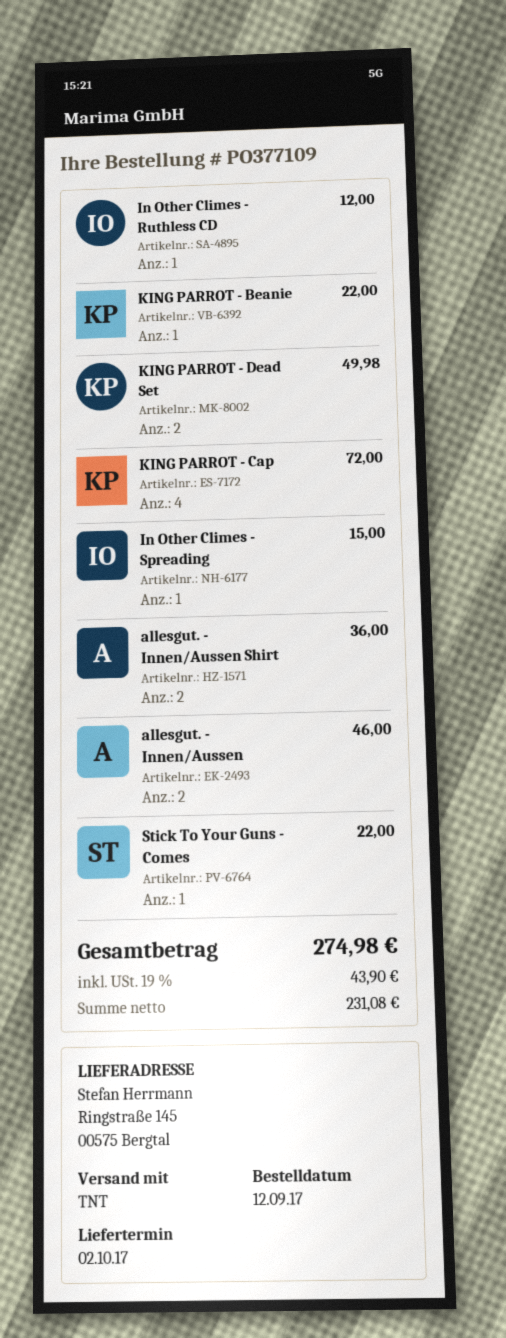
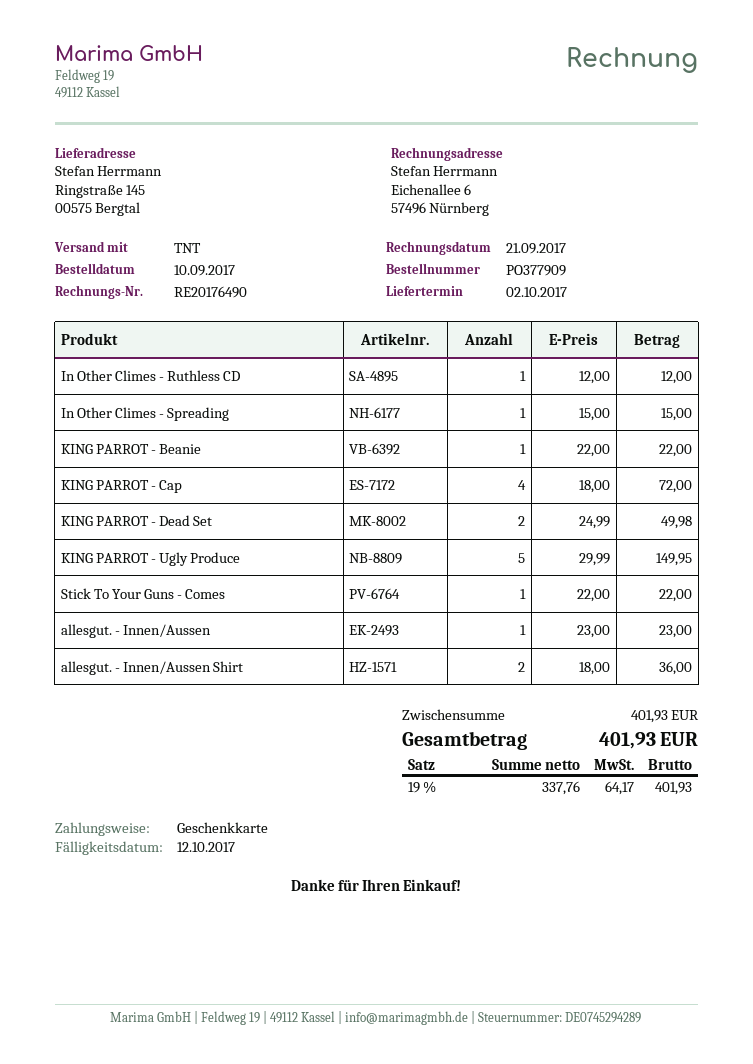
order number: PO377109 -> PO377909
order date: 2017-09-12 -> 2017-09-10
allesgut. - Innen/Aussen: 2 for 46.00 -> 1 for 23.00
KING PARROT - Ugly Produce: none -> 5 for 149.95
net: 231.08 -> 337.76
tax: 19% = 43.90 -> 19% = 64.17
total: 274.98 -> 401.93

